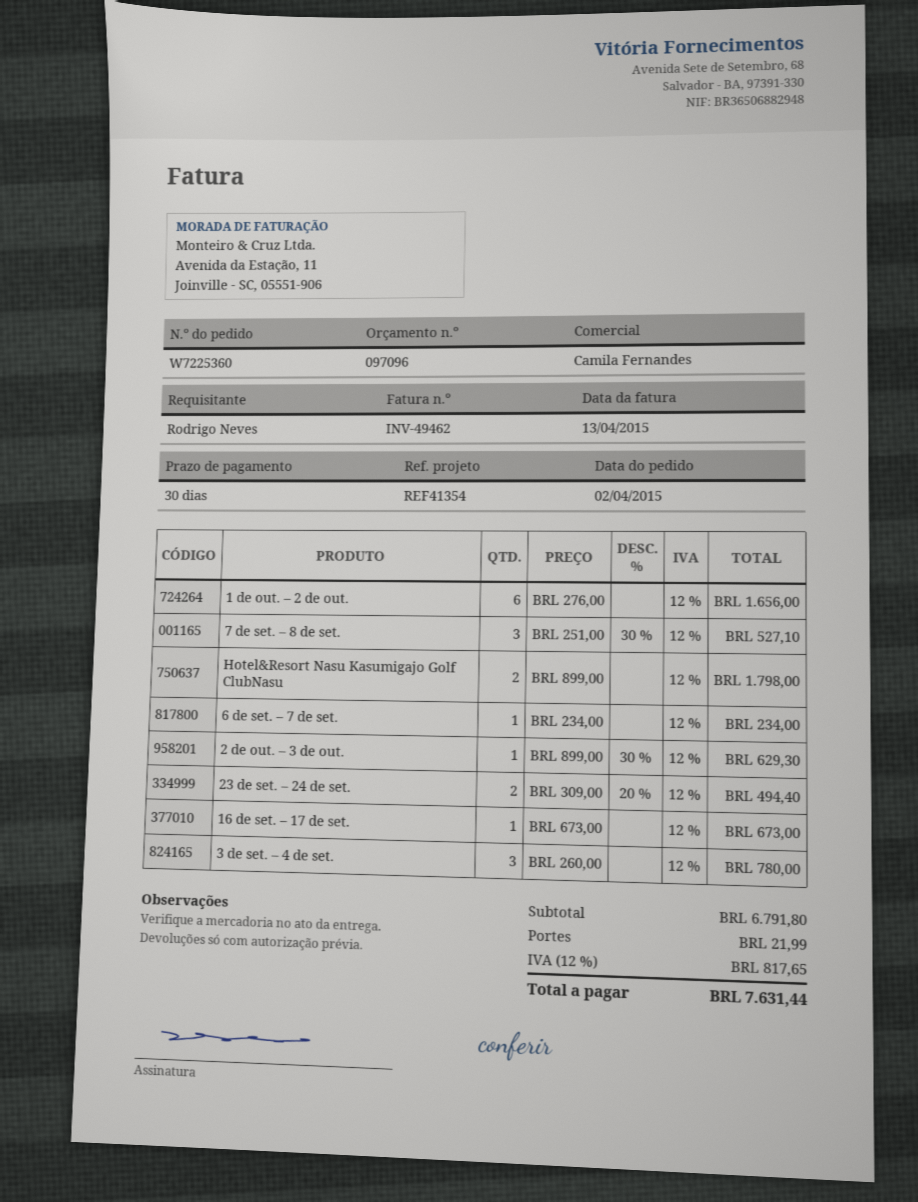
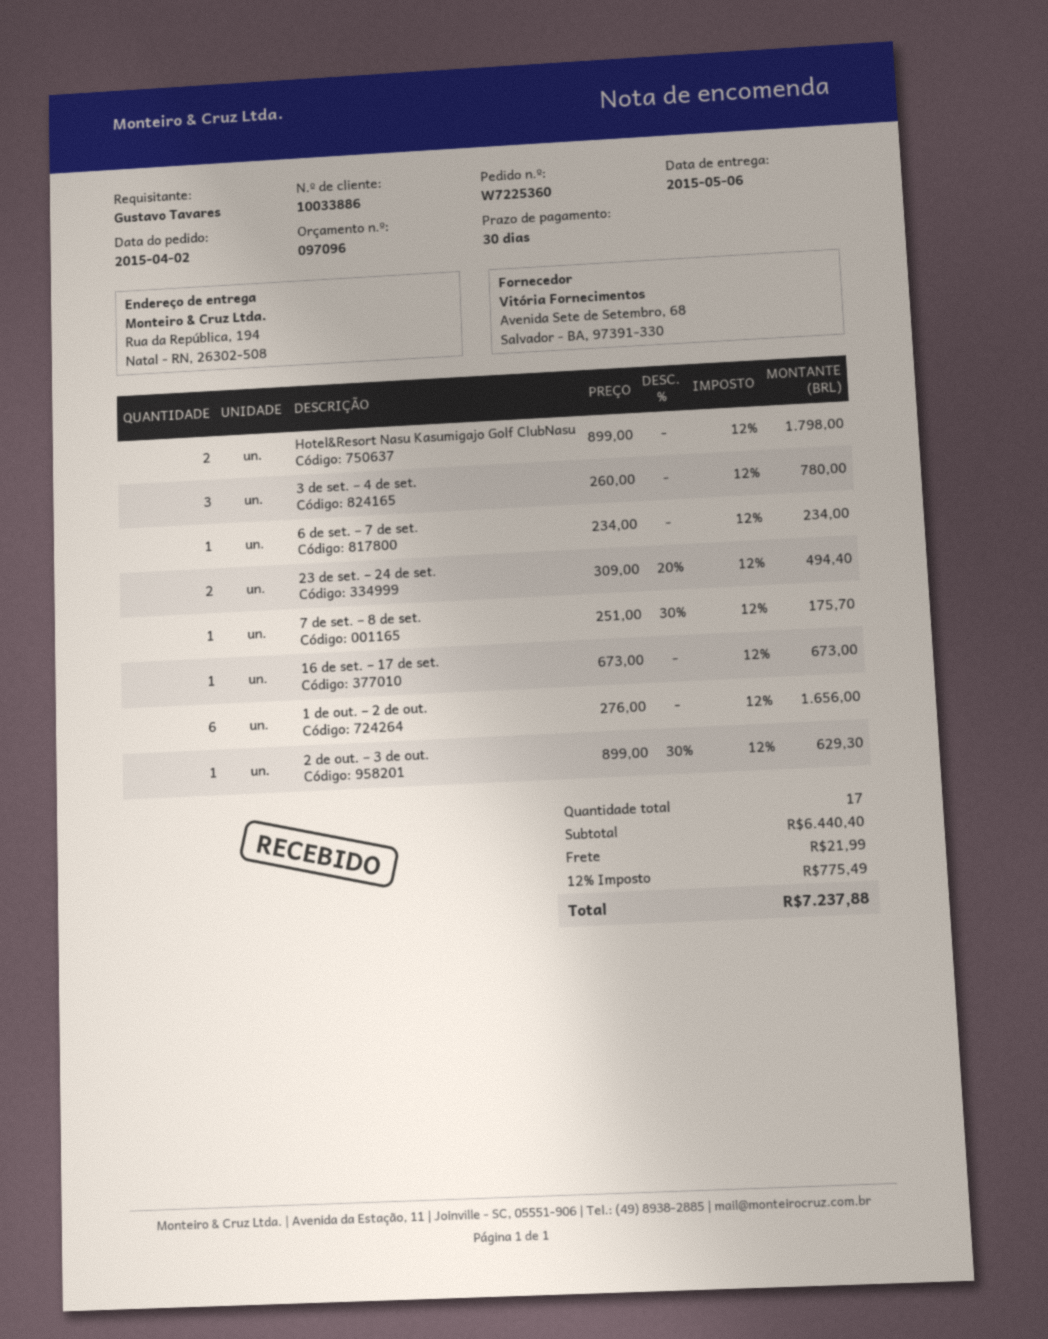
ordered by: Rodrigo Neves -> Gustavo Tavares
7 de set. – 8 de set.: 3 x 251.00 - 30% = 527.10 -> 1 x 251.00 - 30% = 175.70
subtotal: 6791.80 -> 6440.40
tax: 12% = 817.65 -> 12% = 775.49
total: 7631.44 -> 7237.88

